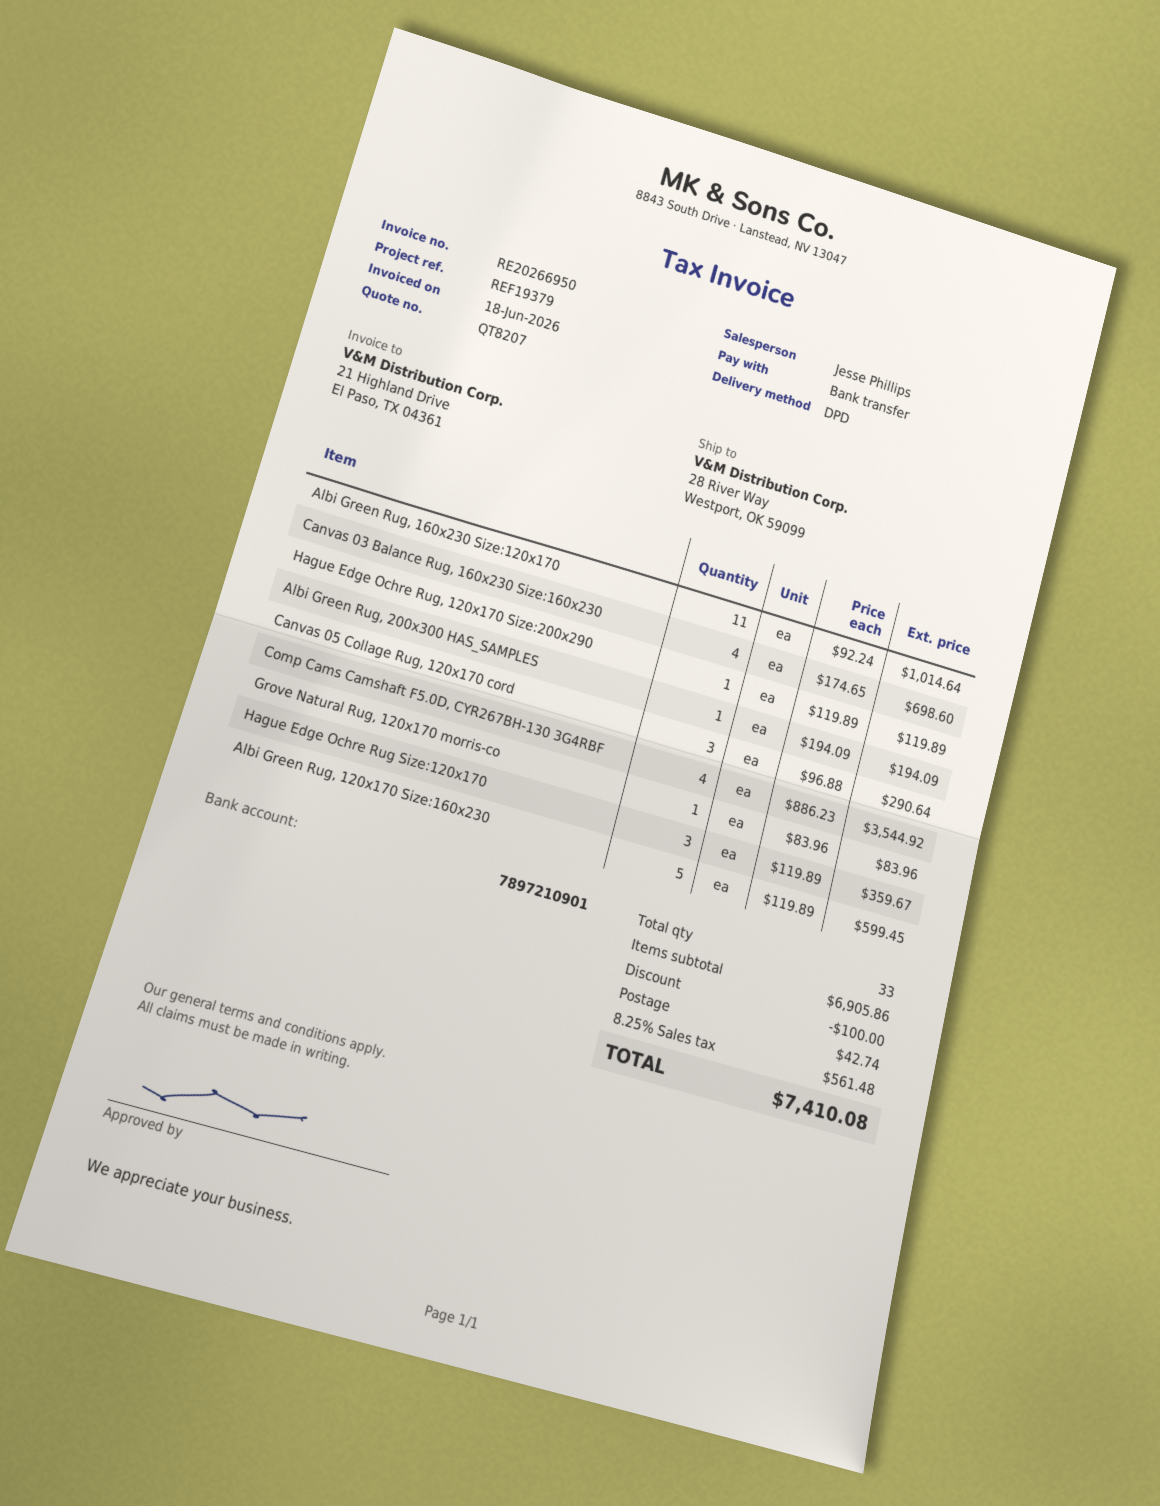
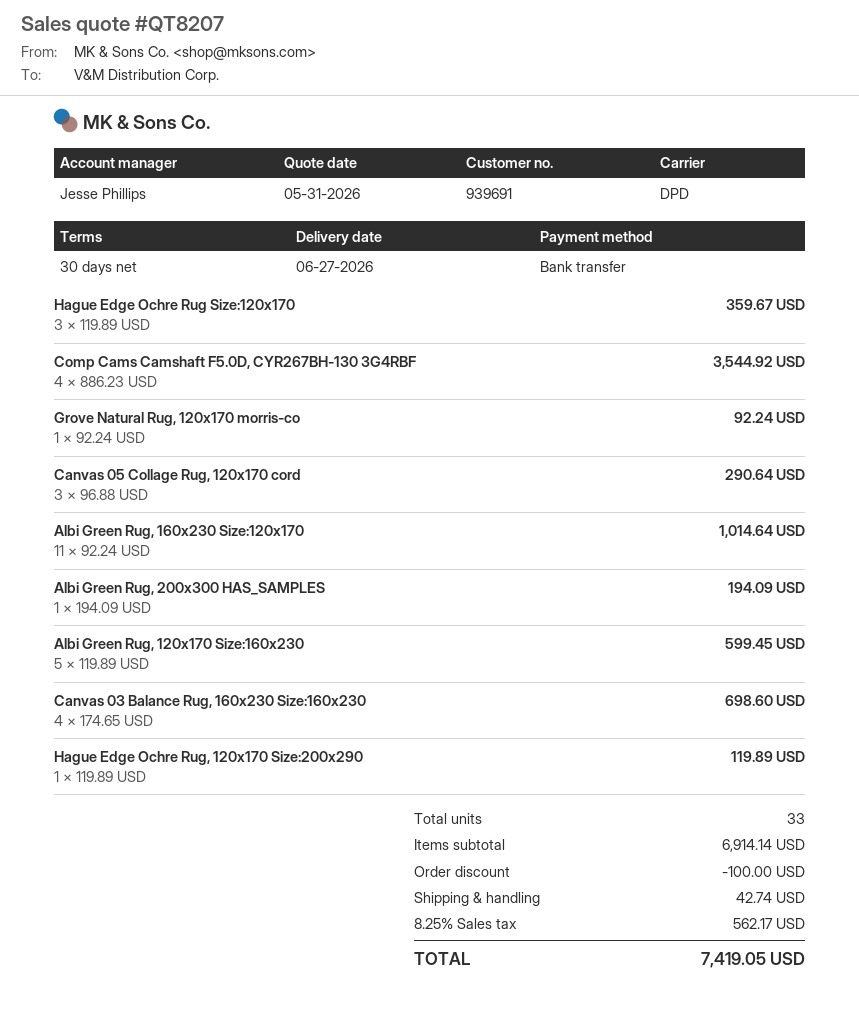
Grove Natural Rug, 120x170 morris-co: 1 x 83.96 = 83.96 -> 1 x 92.24 = 92.24
subtotal: 6905.86 -> 6914.14
tax: 8.25% = 561.48 -> 8.25% = 562.17
total: 7410.08 -> 7419.05

